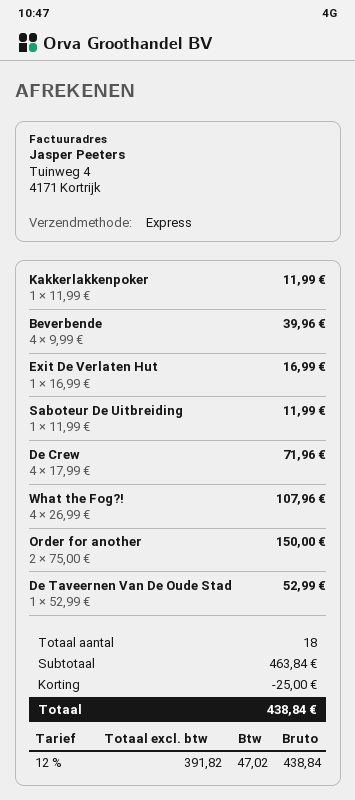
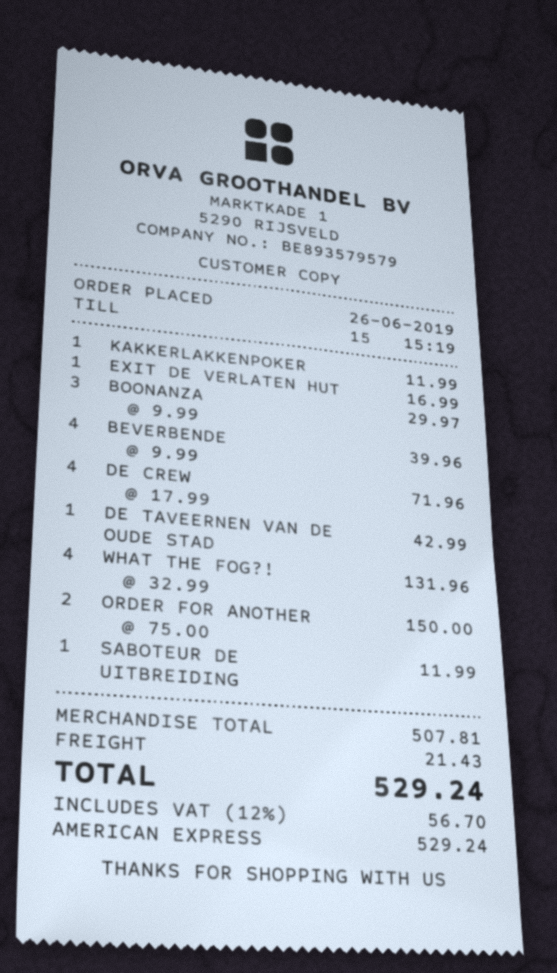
What the Fog?!: 4 x 26.99 = 107.96 -> 4 x 32.99 = 131.96
De Taveernen Van De Oude Stad: 1 x 52.99 = 52.99 -> 1 x 42.99 = 42.99
BOONANZA: none -> 3 x 9.99 = 29.97
subtotal: 463.84 -> 507.81
discount: 25.00 -> none
shipping: none -> 21.43
tax: 12% = 47.02 -> 12% = 56.70
total: 438.84 -> 529.24

